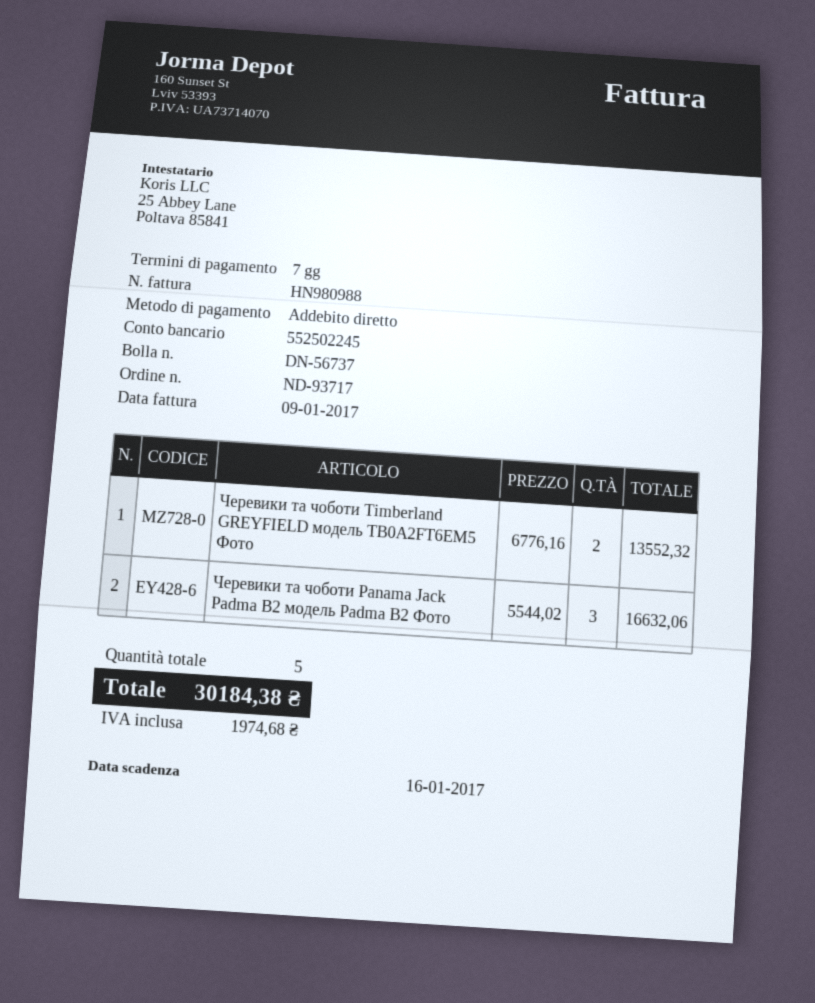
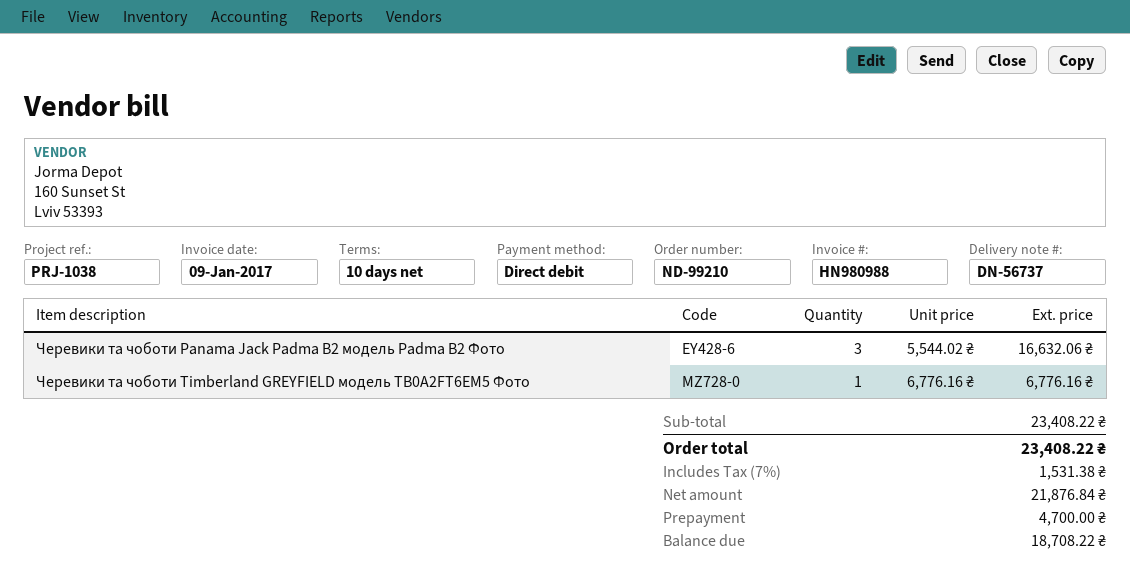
order number: ND-93717 -> ND-99210
payment terms: 7 days -> 10 days
Черевики та чоботи Timberland GREYFIELD модель TB0A2FT6EM5 Фото: 2 x 6776.16 = 13552.32 -> 1 x 6776.16 = 6776.16
tax: 1974.68 -> 1531.38
total: 30184.38 -> 23408.22

